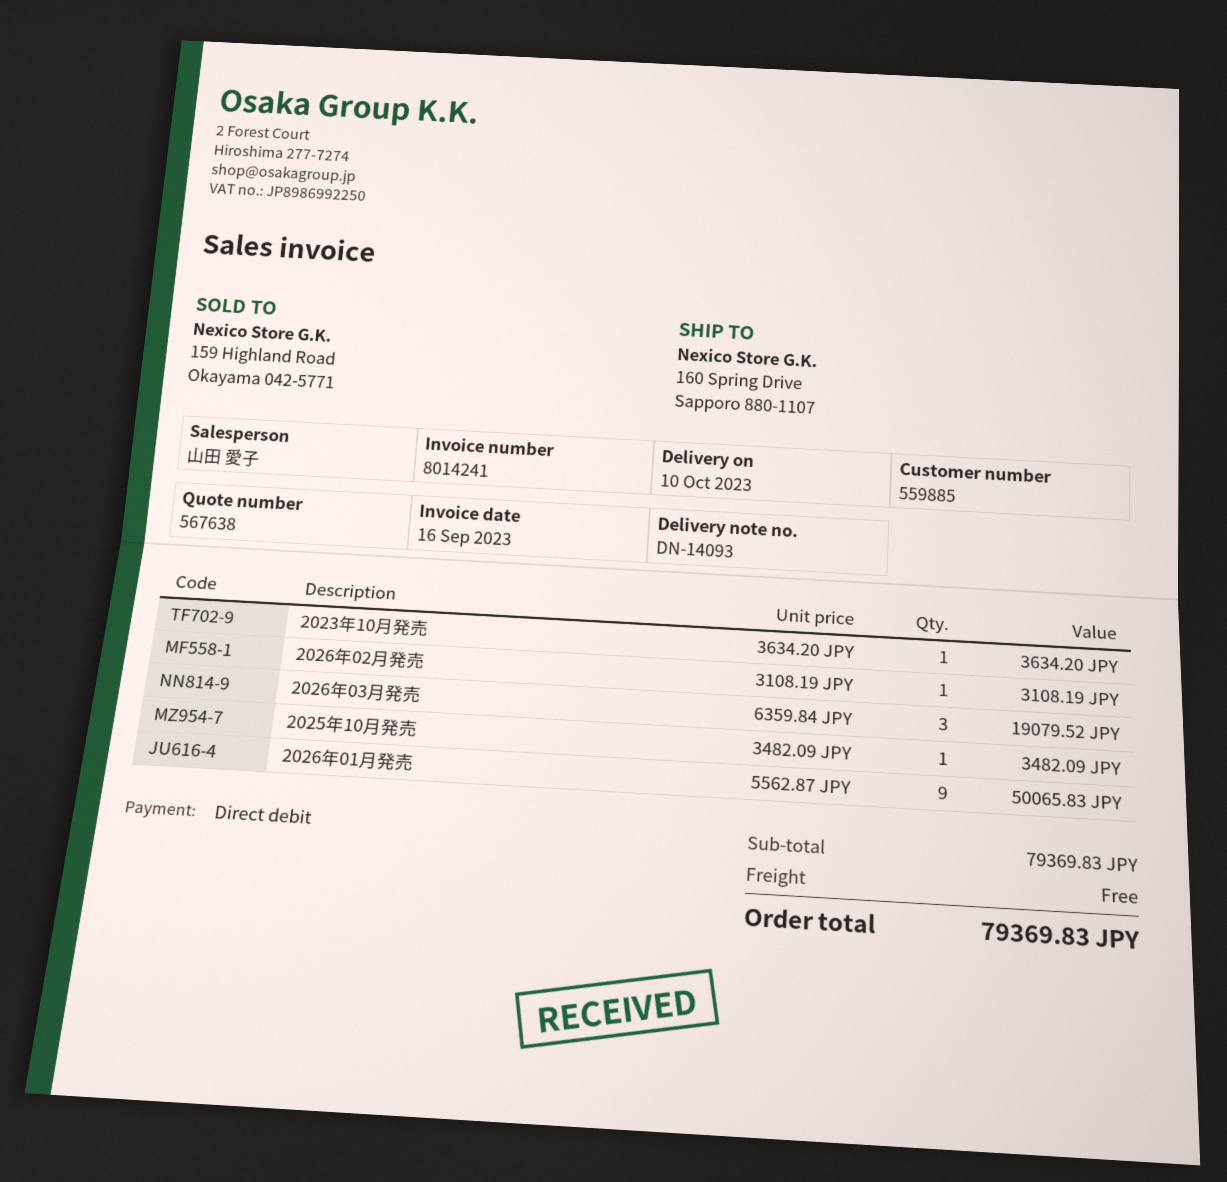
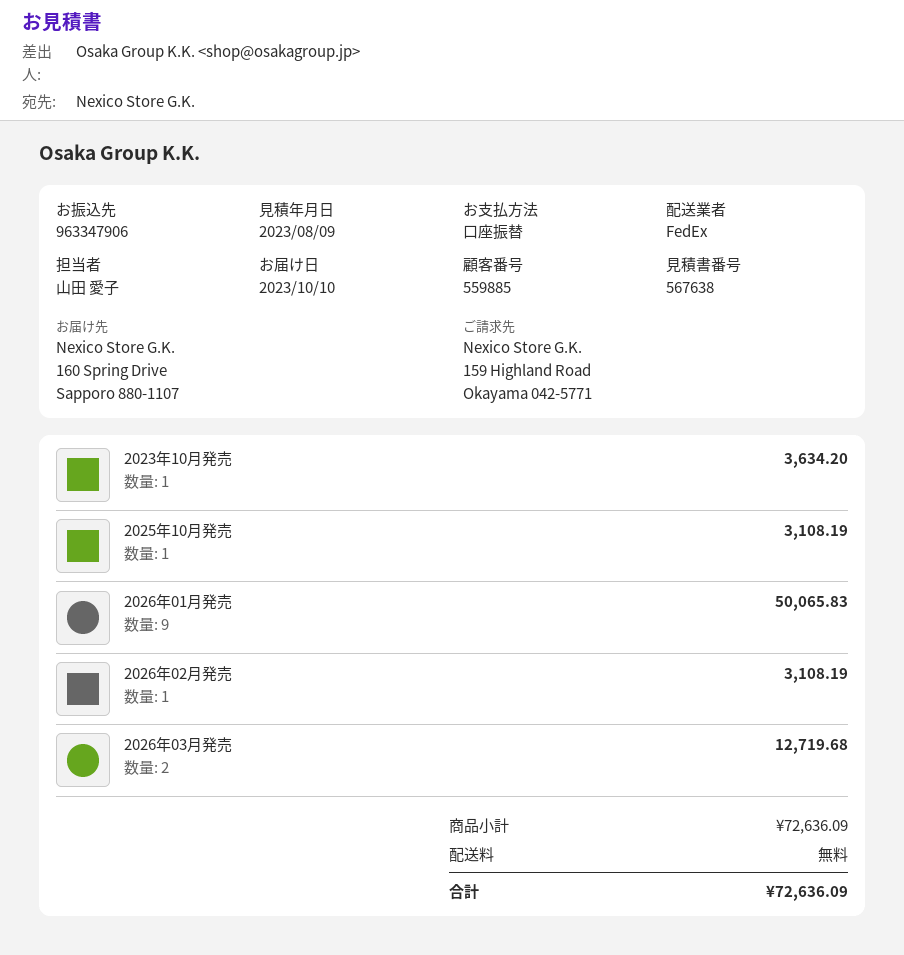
2026年03月発売: 3 for 19079.52 -> 2 for 12719.68
2025年10月発売: 1 for 3482.09 -> 1 for 3108.19
subtotal: 79369.83 -> 72636.09
total: 79369.83 -> 72636.09

